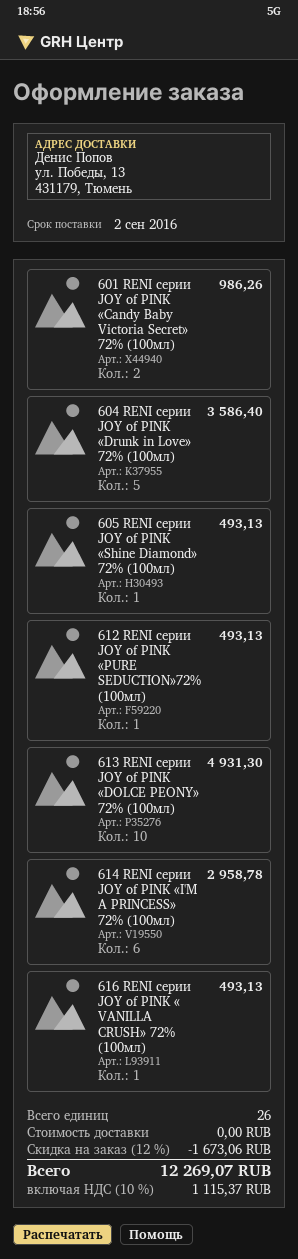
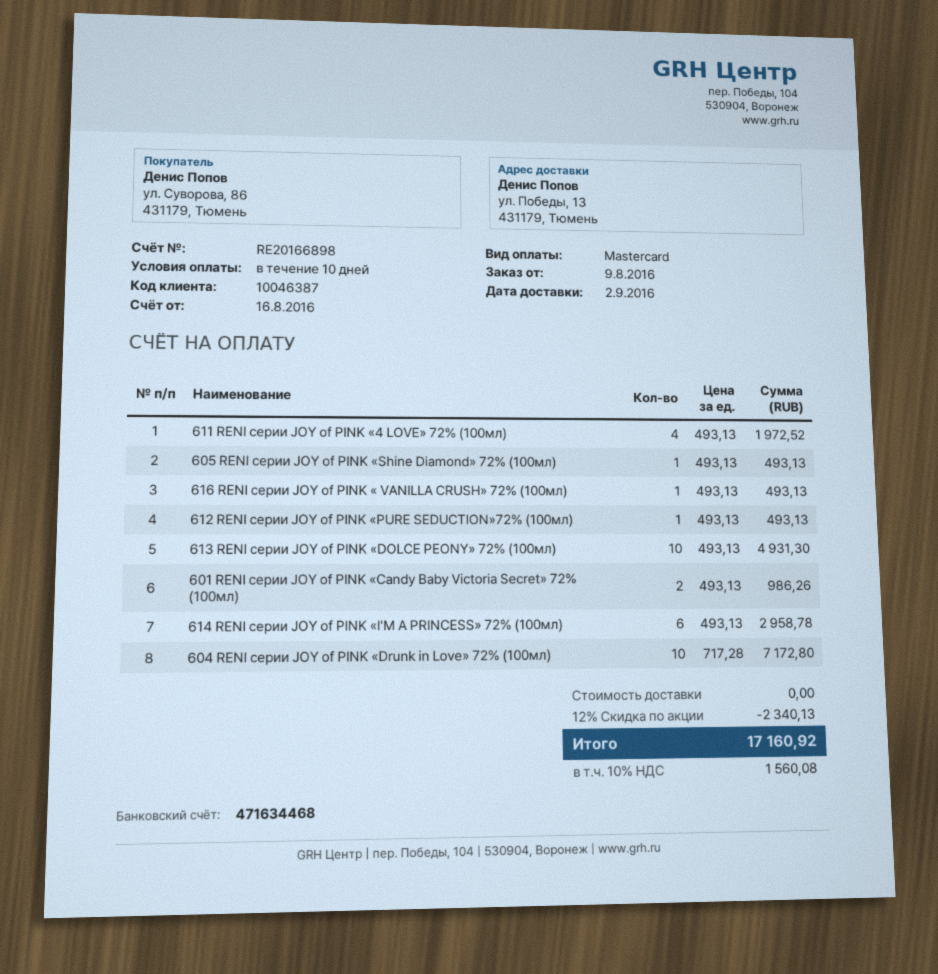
604 RENI серии JOY of PINK «Drunk in Love» 72% (100мл): 5 for 3586.40 -> 10 for 7172.80
611 RENI серии JOY of PINK «4 LOVE» 72% (100мл): none -> 4 for 1972.52
discount: 12% = 1673.06 -> 12% = 2340.13
tax: 10% = 1115.37 -> 10% = 1560.08
total: 12269.07 -> 17160.92

